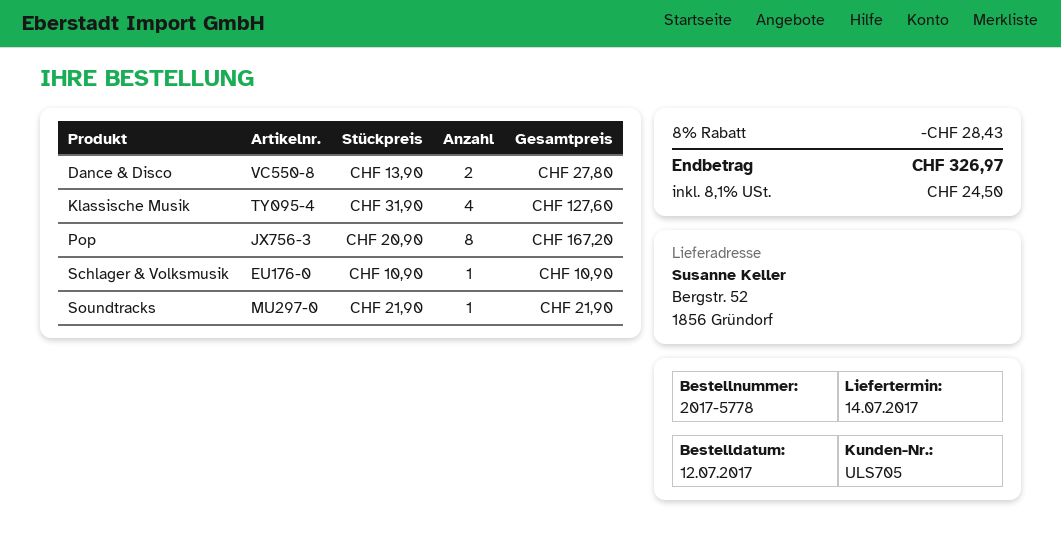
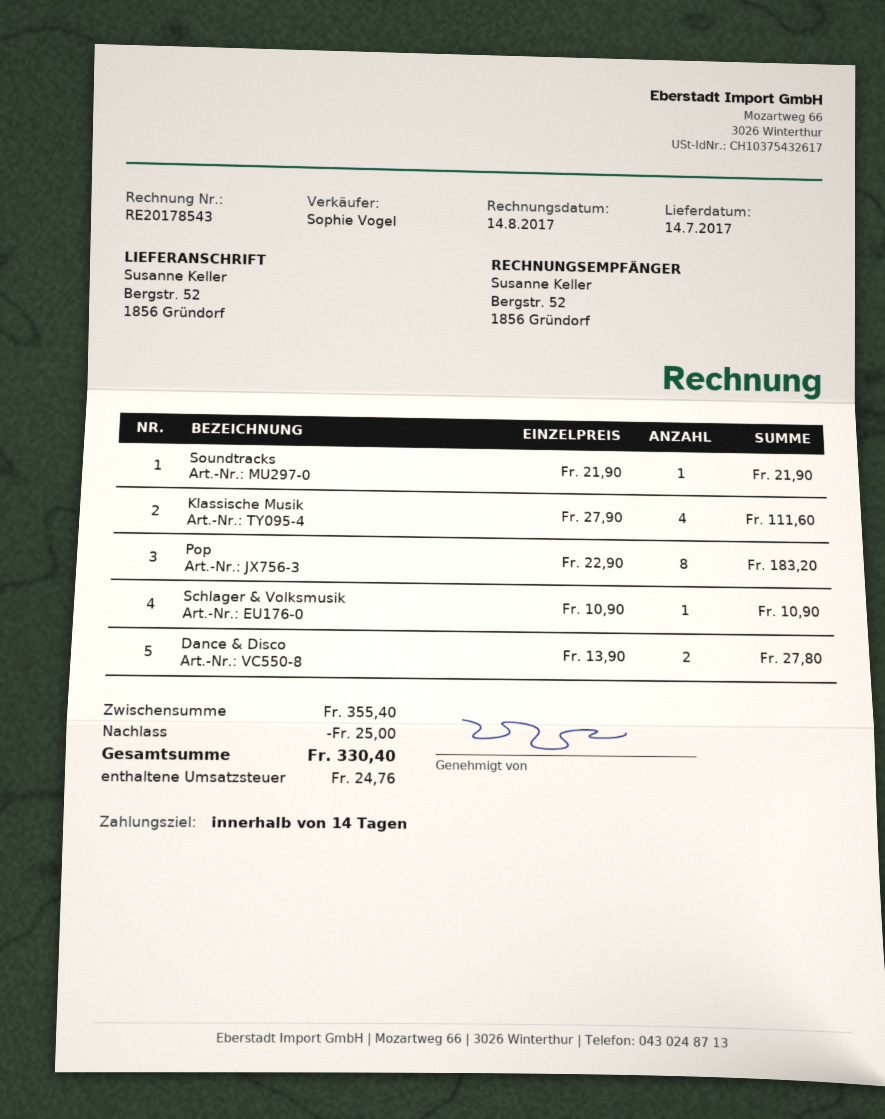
Klassische Musik: 4 x 31.90 = 127.60 -> 4 x 27.90 = 111.60
Pop: 8 x 20.90 = 167.20 -> 8 x 22.90 = 183.20
discount: 28.43 -> 25.00
tax: 24.50 -> 24.76
total: 326.97 -> 330.40

